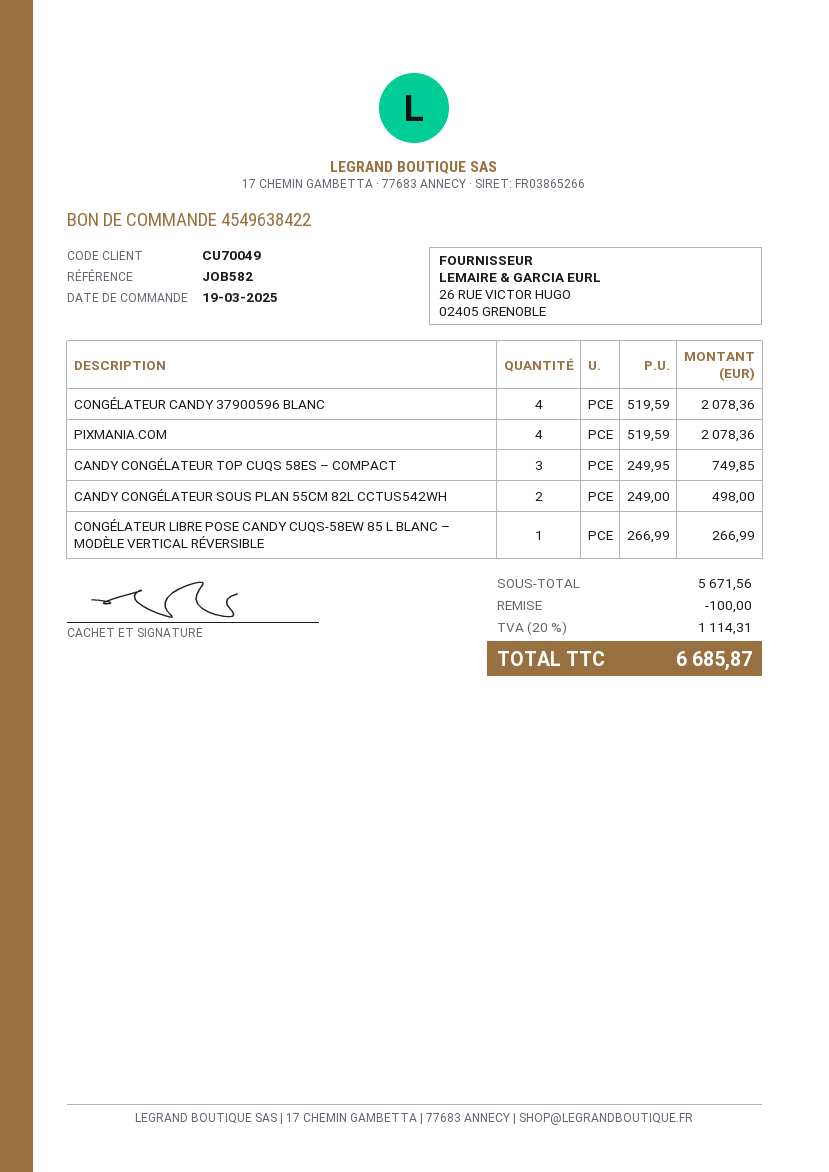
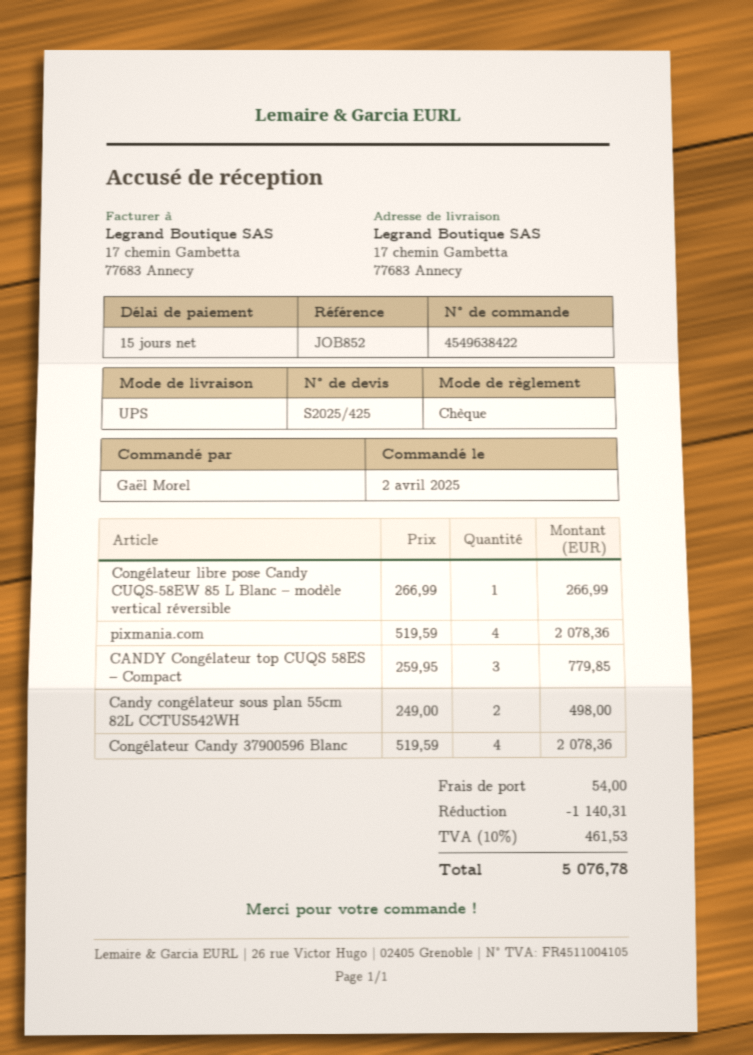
order date: 2025-03-19 -> 2025-04-02
reference: JOB582 -> JOB852
CANDY CONGÉLATEUR TOP CUQS 58ES – COMPACT: 3 x 249.95 = 749.85 -> 3 x 259.95 = 779.85
discount: 100.00 -> 1140.31
shipping: none -> 54.00
tax: 20% = 1114.31 -> 10% = 461.53
total: 6685.87 -> 5076.78

